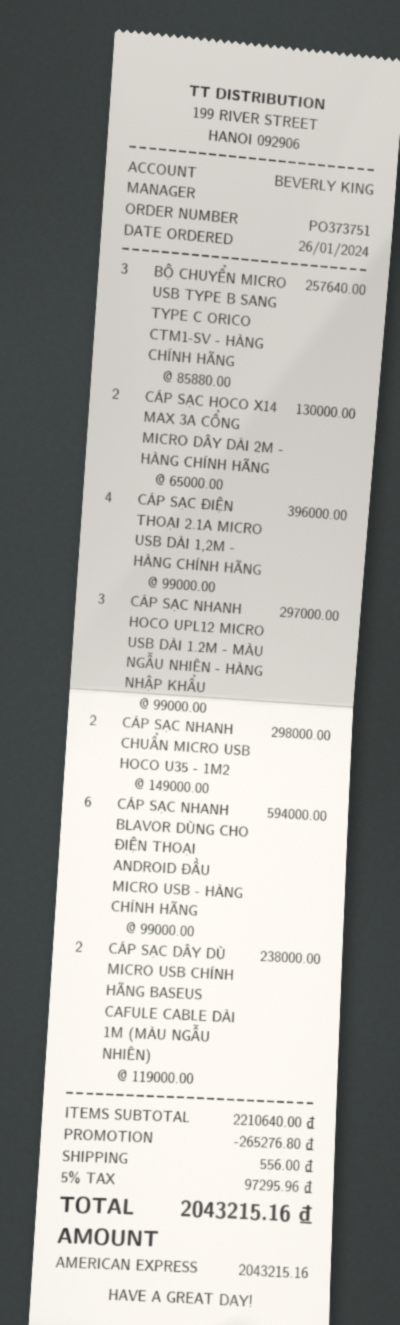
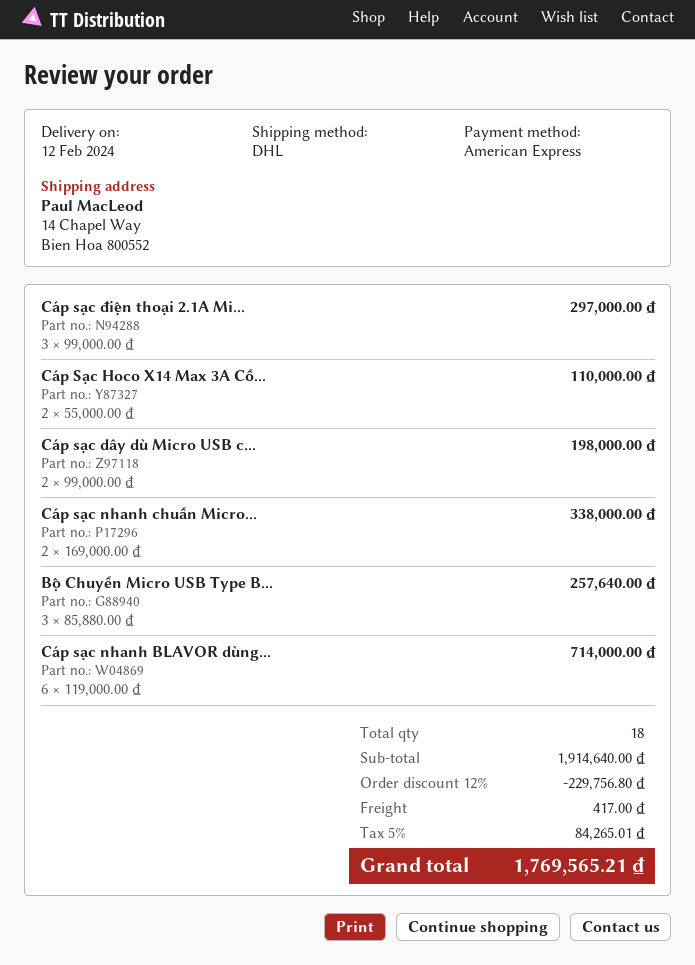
CÁP SẠC HOCO X14 MAX 3A CỔNG MICRO DÂY DÀI 2M - HÀNG CHÍNH HÃNG: 2 x 65000.00 = 130000.00 -> 2 x 55000.00 = 110000.00
CÁP SẠC ĐIỆN THOẠI 2.1A MICRO USB DÀI 1,2M - HÀNG CHÍNH HÃNG: 4 x 99000.00 = 396000.00 -> 3 x 99000.00 = 297000.00
CÁP SẠC NHANH HOCO UPL12 MICRO USB DÀI 1.2M - MÀU NGẪU NHIÊN - HÀNG NHẬP KHẨU: 3 x 99000.00 = 297000.00 -> none
CÁP SẠC NHANH CHUẨN MICRO USB HOCO U35 - 1M2: 2 x 149000.00 = 298000.00 -> 2 x 169000.00 = 338000.00
CÁP SẠC NHANH BLAVOR DÙNG CHO ĐIỆN THOẠI ANDROID ĐẦU MICRO USB - HÀNG CHÍNH HÃNG: 6 x 99000.00 = 594000.00 -> 6 x 119000.00 = 714000.00
CÁP SẠC DÂY DÙ MICRO USB CHÍNH HÃNG BASEUS CAFULE CABLE DÀI 1M (MÀU NGẪU NHIÊN): 2 x 119000.00 = 238000.00 -> 2 x 99000.00 = 198000.00
subtotal: 2210640.00 -> 1914640.00
discount: 265276.80 -> 229756.80
shipping: 556.00 -> 417.00
tax: 5% = 97295.96 -> 5% = 84265.01
total: 2043215.16 -> 1769565.21

